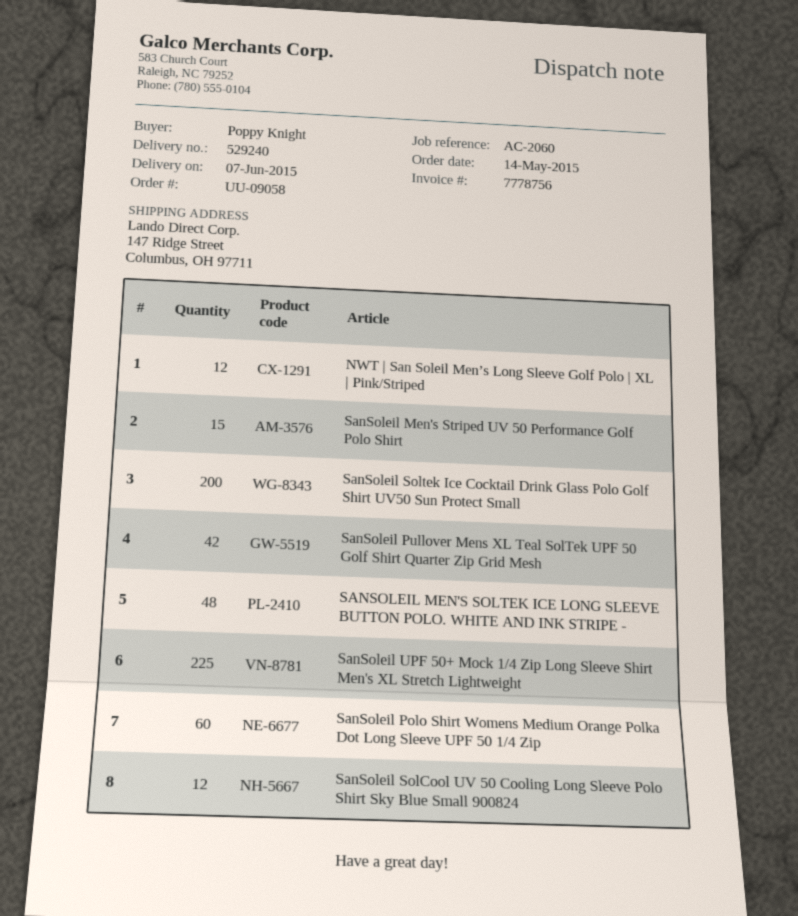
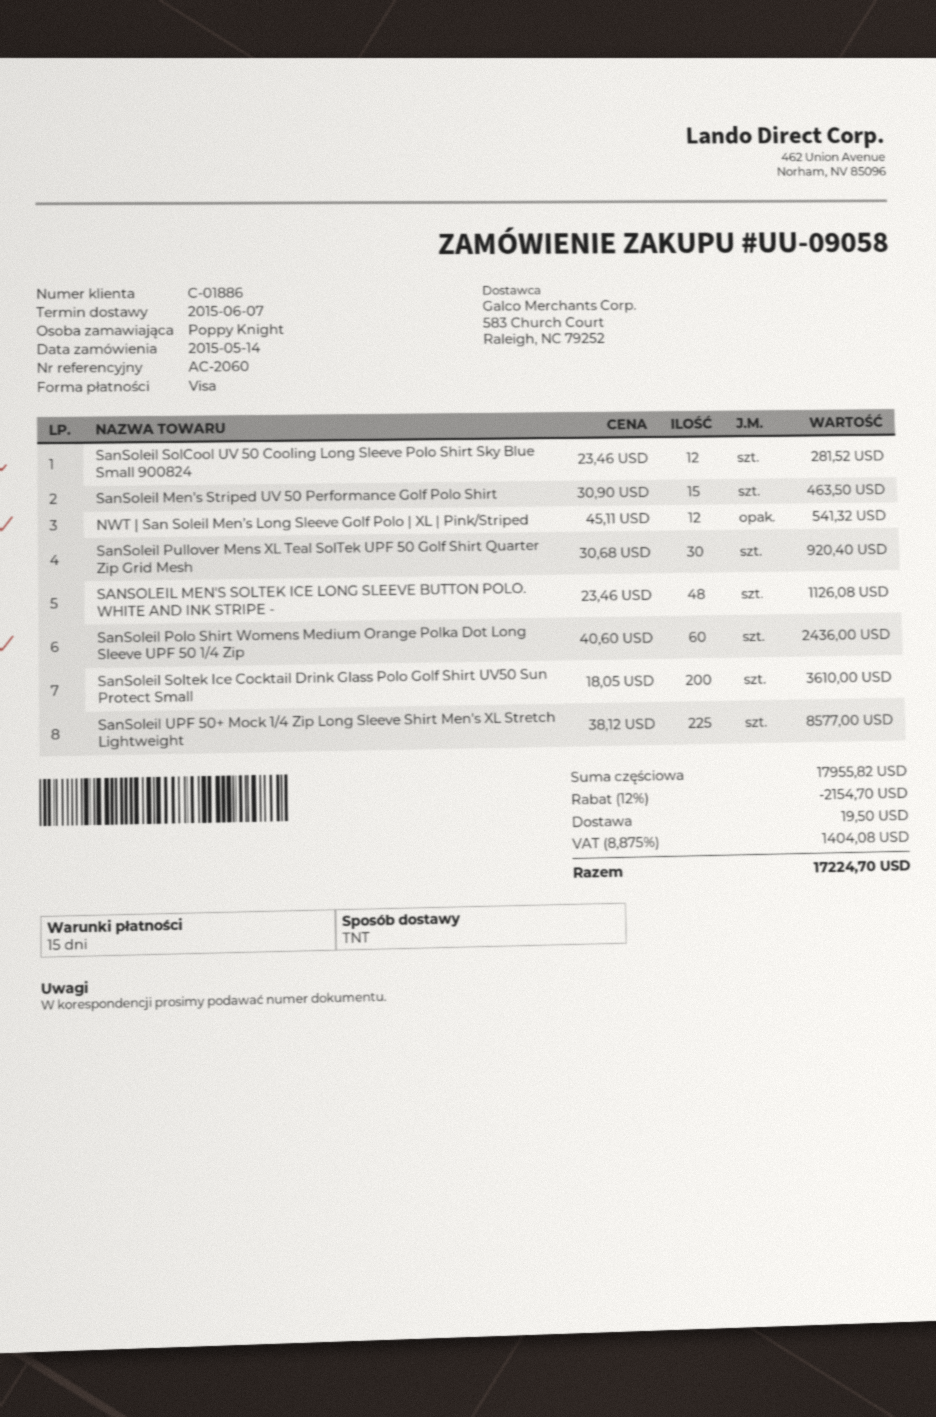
SanSoleil Pullover Mens XL Teal SolTek UPF 50 Golf Shirt Quarter Zip Grid Mesh: 42 -> 30

